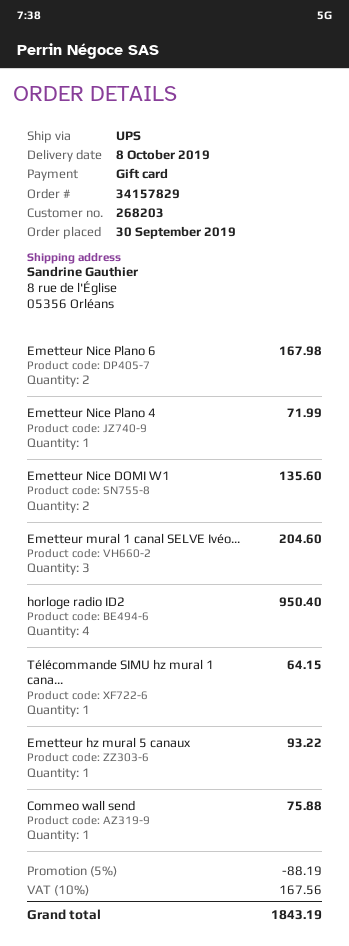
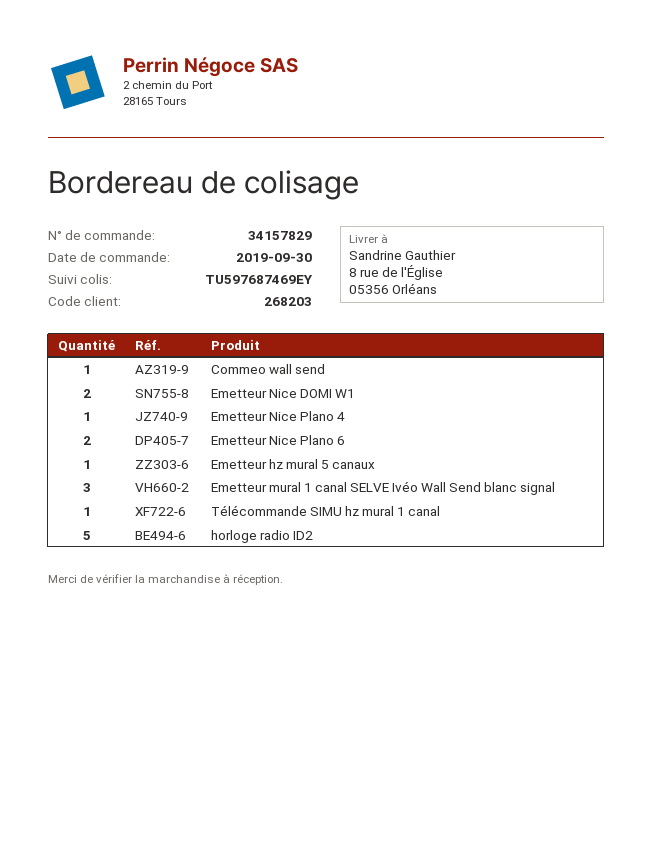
horloge radio ID2: 4 -> 5

